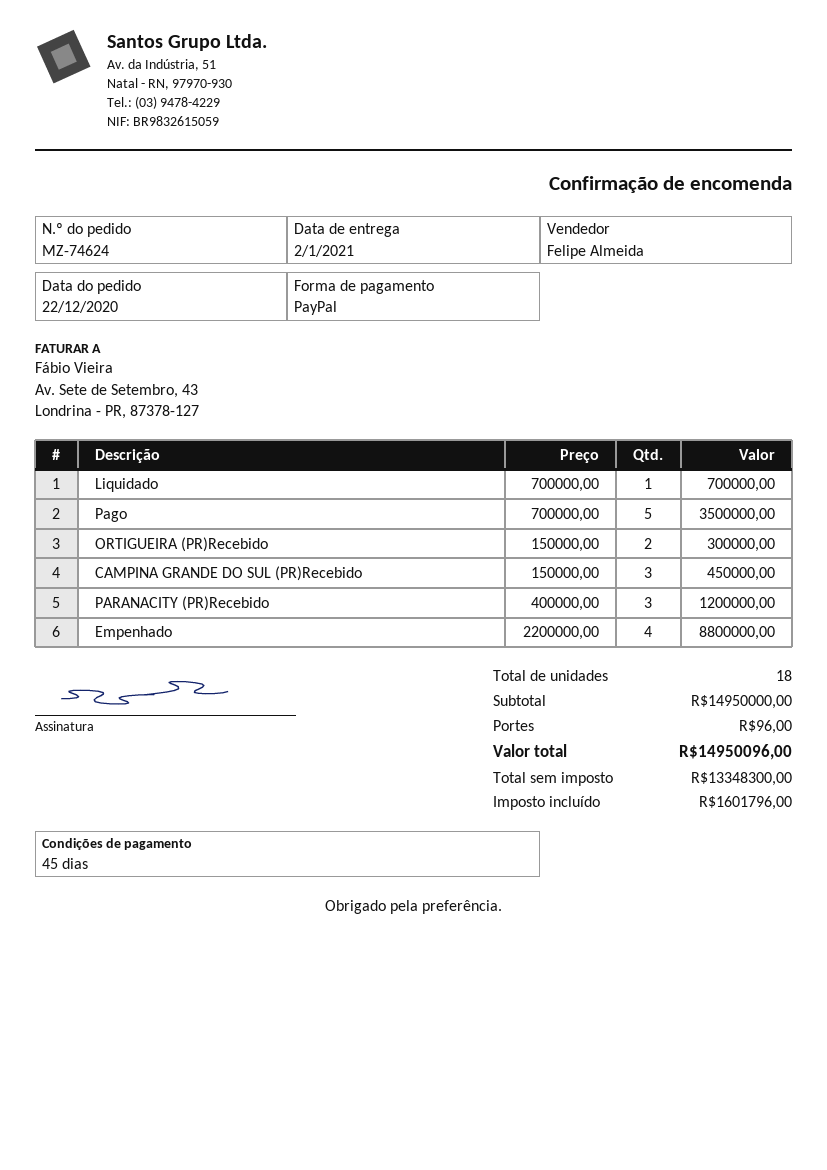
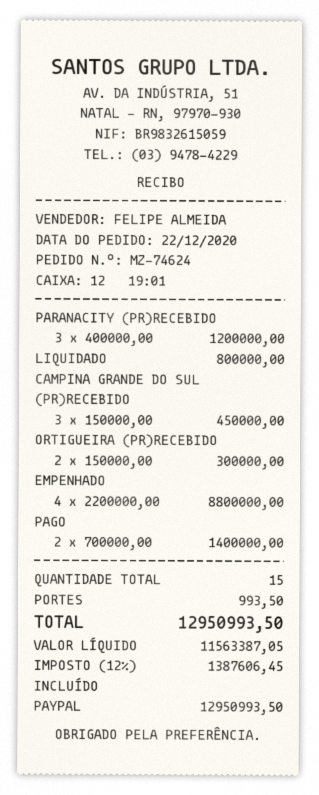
Liquidado: 1 x 700000.00 = 700000.00 -> 1 x 800000.00 = 800000.00
Pago: 5 x 700000.00 = 3500000.00 -> 2 x 700000.00 = 1400000.00
total quantity: 18 -> 15
shipping: 96.00 -> 993.50
net: 13348300.00 -> 11563387.05
tax: 1601796.00 -> 1387606.45
total: 14950096.00 -> 12950993.50

